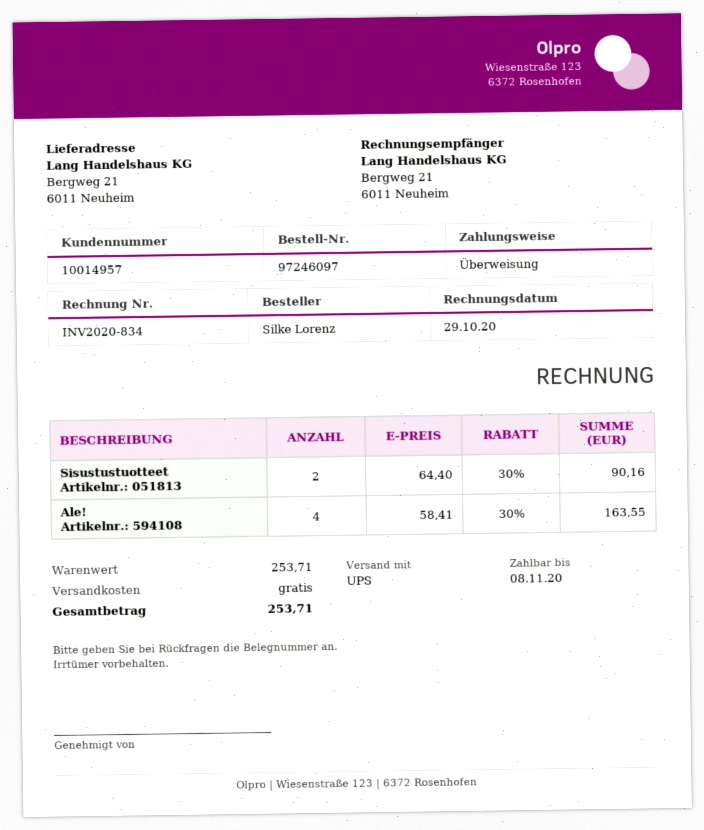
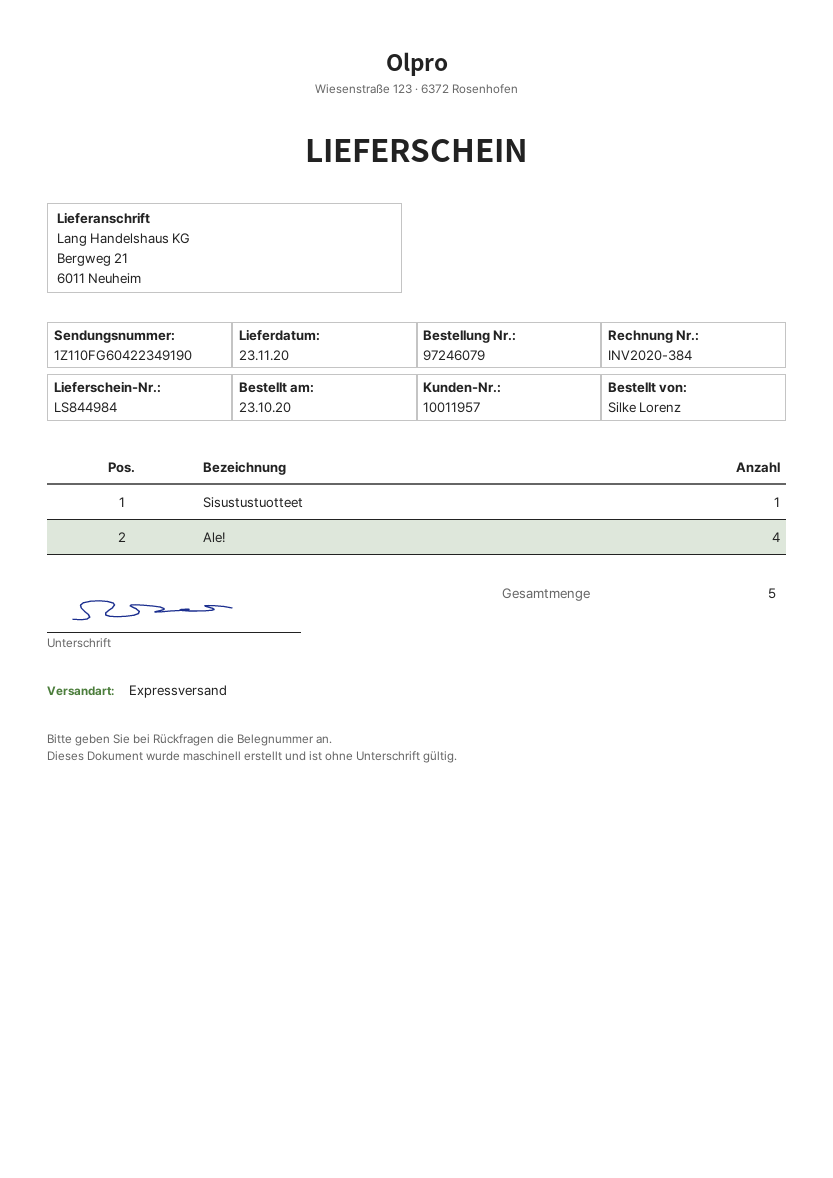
order number: 97246097 -> 97246079
invoice number: INV2020-834 -> INV2020-384
customer number: 10014957 -> 10011957
shipping method: UPS -> express
Sisustustuotteet: 2 -> 1

